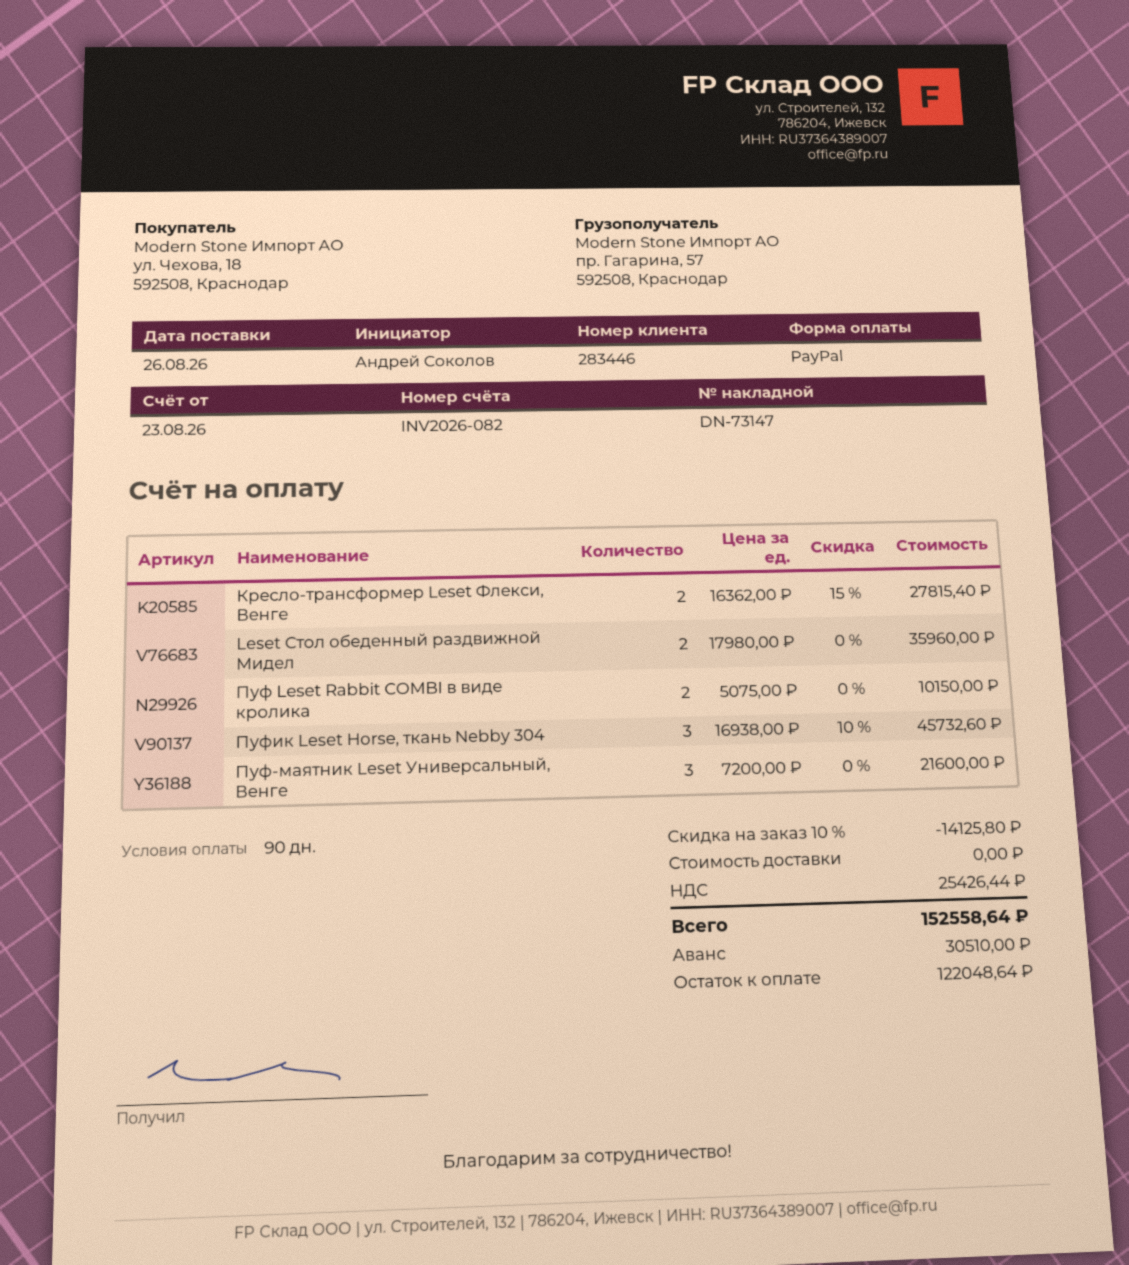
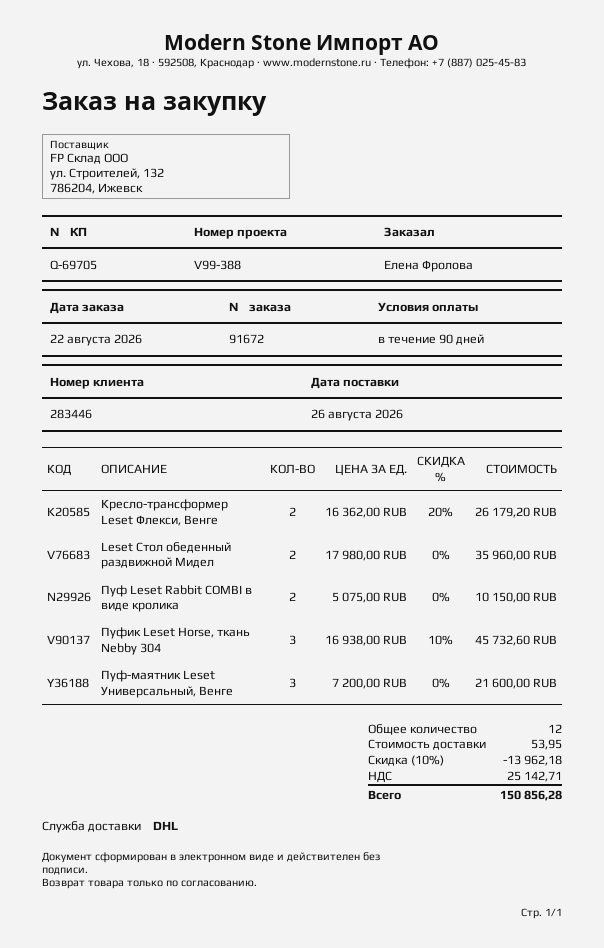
ordered by: Андрей Соколов -> Елена Фролова
Кресло-трансформер Leset Флекси, Венге: 2 x 16362.00 - 15% = 27815.40 -> 2 x 16362.00 - 20% = 26179.20
discount: 10% = 14125.80 -> 10% = 13962.18
shipping: 0.00 -> 53.95
tax: 25426.44 -> 25142.71
total: 152558.64 -> 150856.28

